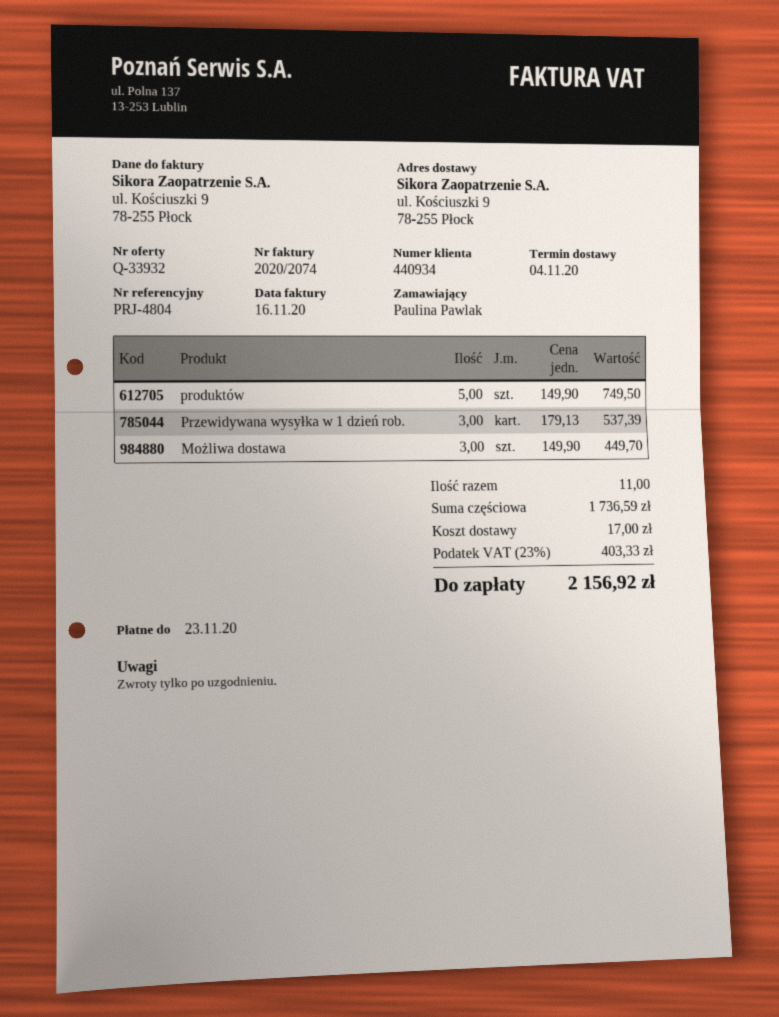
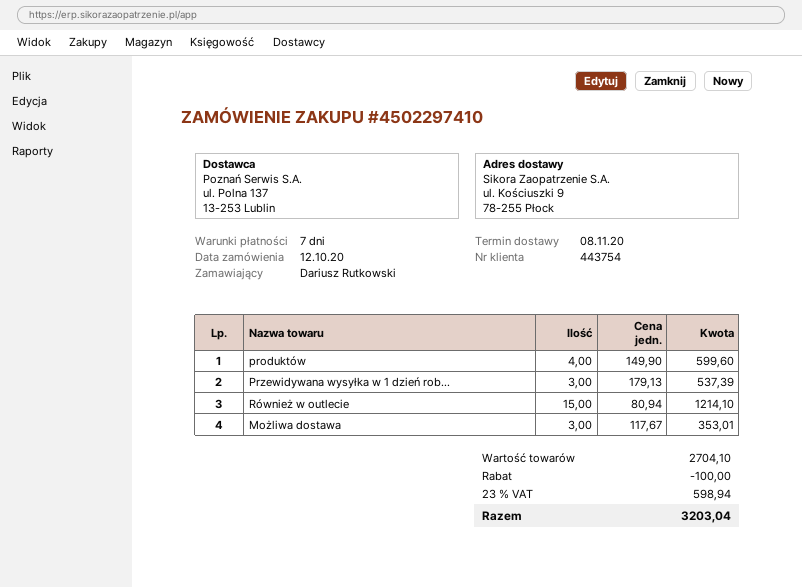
delivery date: 2020-11-04 -> 2020-11-08
customer number: 440934 -> 443754
ordered by: Paulina Pawlak -> Dariusz Rutkowski
produktów: 5 x 149.90 = 749.50 -> 4 x 149.90 = 599.60
Możliwa dostawa: 3 x 149.90 = 449.70 -> 3 x 117.67 = 353.01
Również w outlecie: none -> 15 x 80.94 = 1214.10
subtotal: 1736.59 -> 2704.10
discount: none -> 100.00
shipping: 17.00 -> none
tax: 23% = 403.33 -> 23% = 598.94
total: 2156.92 -> 3203.04

